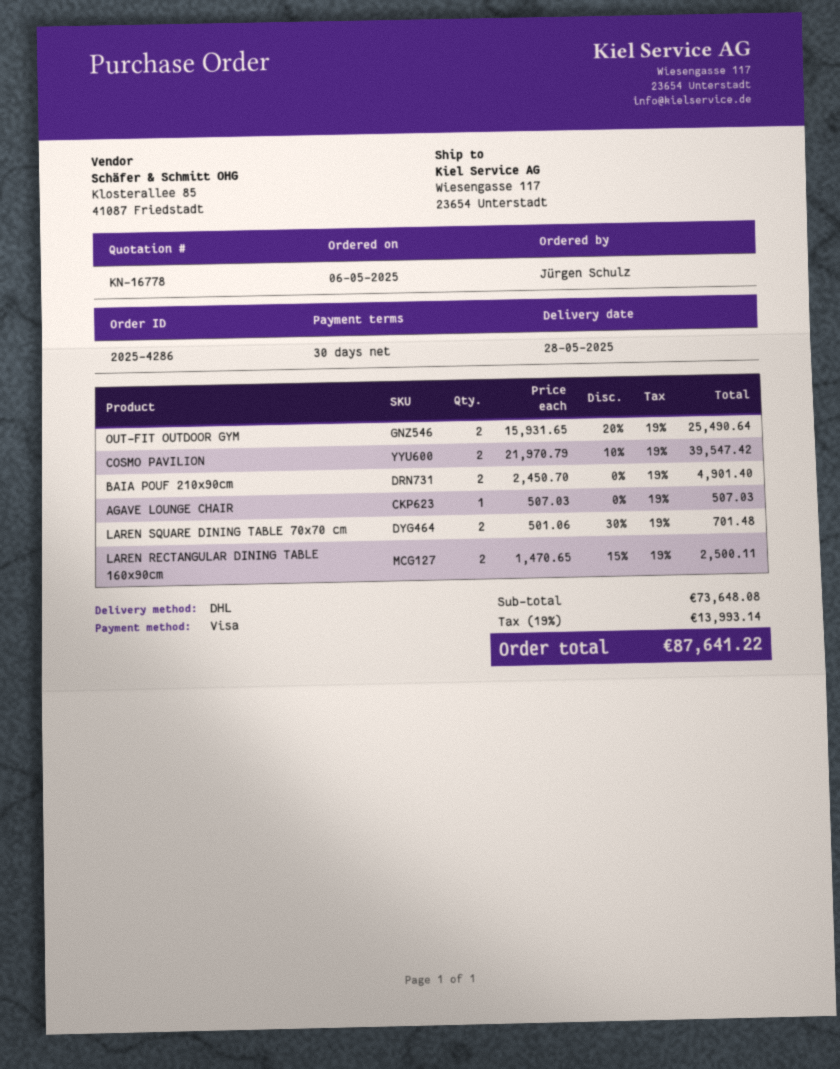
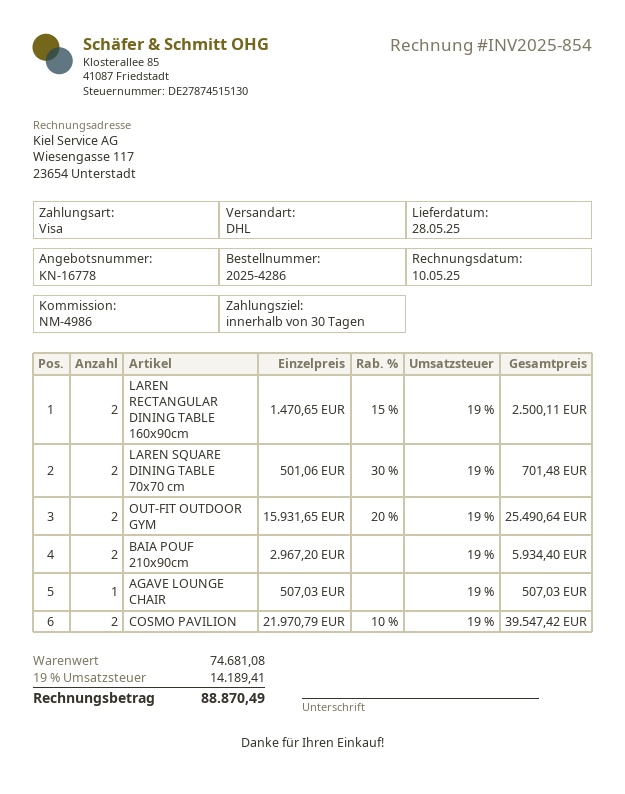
BAIA POUF 210x90cm: 2 x 2450.70 = 4901.40 -> 2 x 2967.20 = 5934.40
subtotal: 73648.08 -> 74681.08
tax: 19% = 13993.14 -> 19% = 14189.41
total: 87641.22 -> 88870.49

